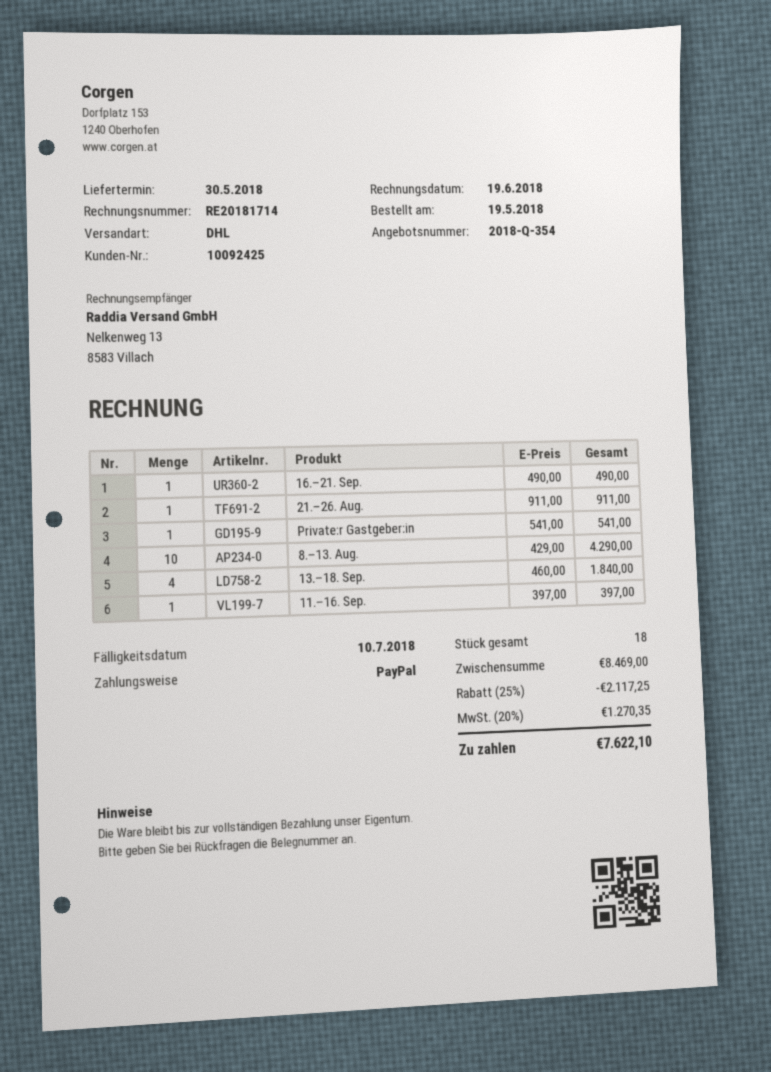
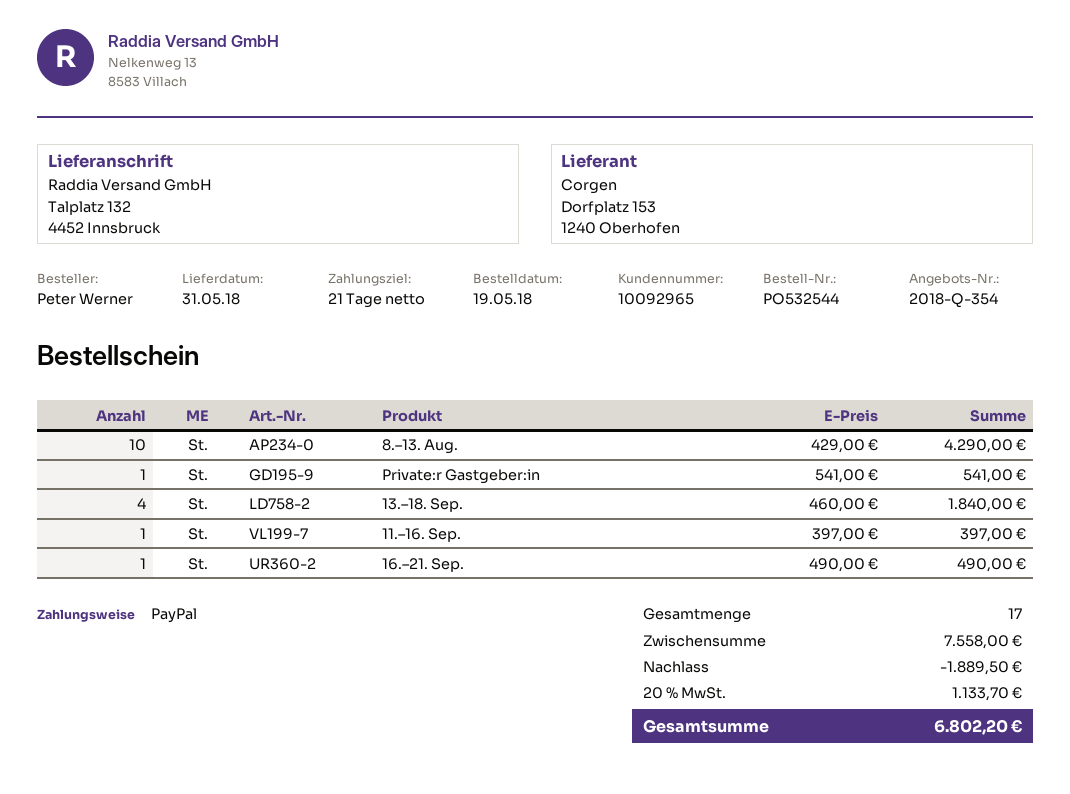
delivery date: 2018-05-30 -> 2018-05-31
customer number: 10092425 -> 10092965
21.–26. Aug.: 1 x 911.00 = 911.00 -> none
total quantity: 18 -> 17
subtotal: 8469.00 -> 7558.00
discount: 2117.25 -> 1889.50
tax: 20% = 1270.35 -> 20% = 1133.70
total: 7622.10 -> 6802.20

